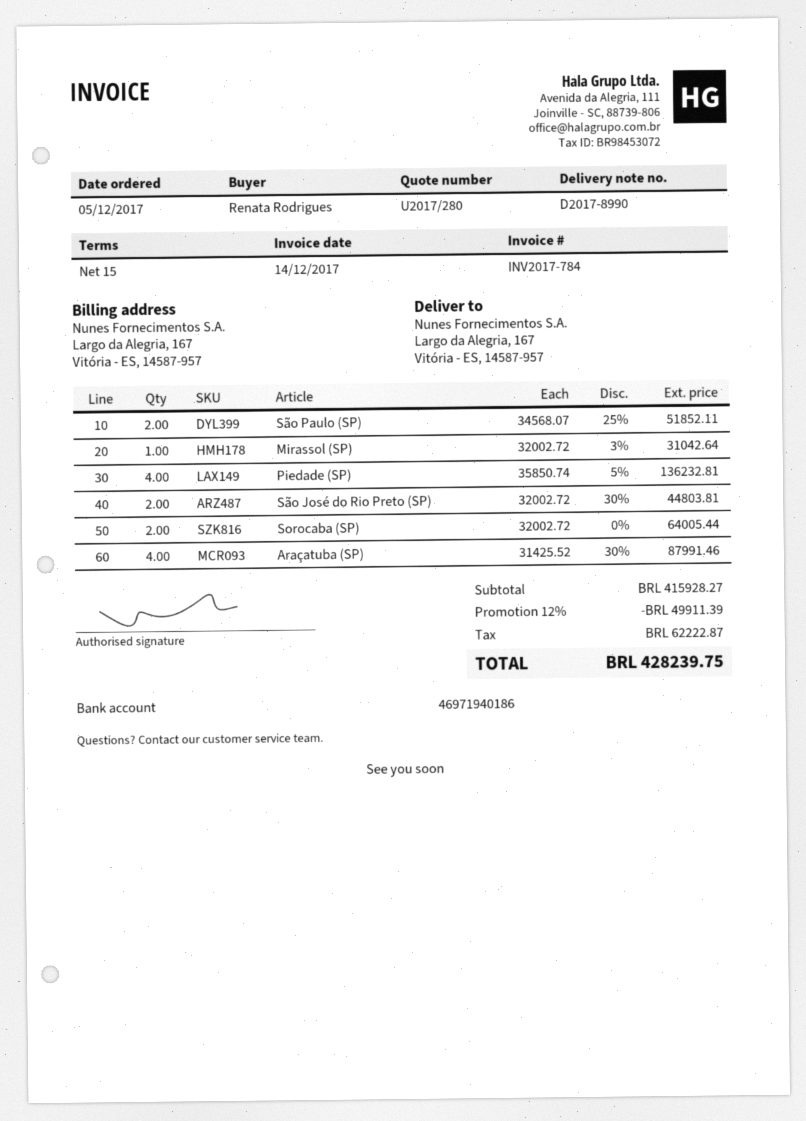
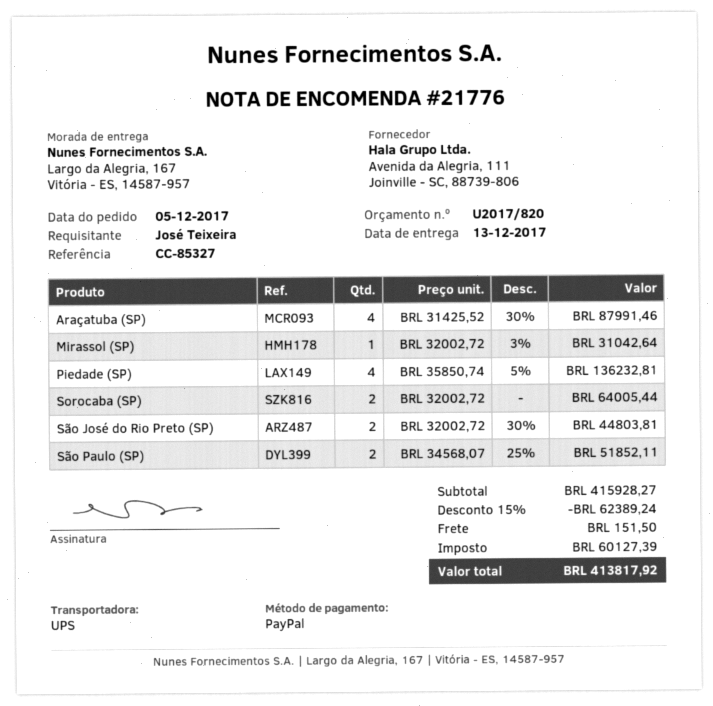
quote number: U2017/280 -> U2017/820
ordered by: Renata Rodrigues -> José Teixeira
discount: 12% = 49911.39 -> 15% = 62389.24
shipping: none -> 151.50
tax: 62222.87 -> 60127.39
total: 428239.75 -> 413817.92

